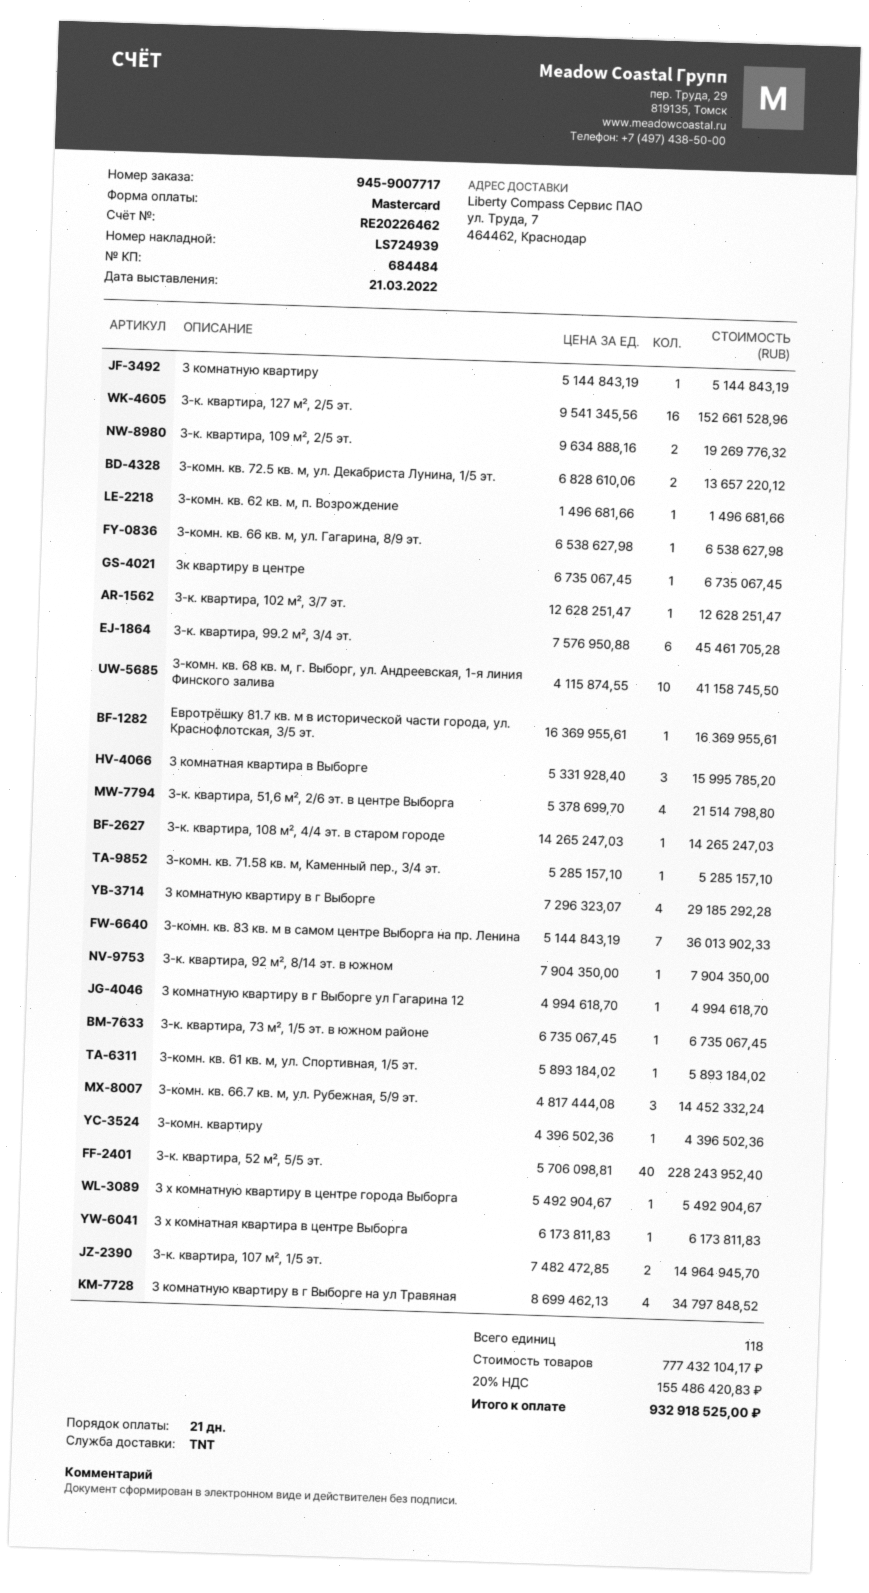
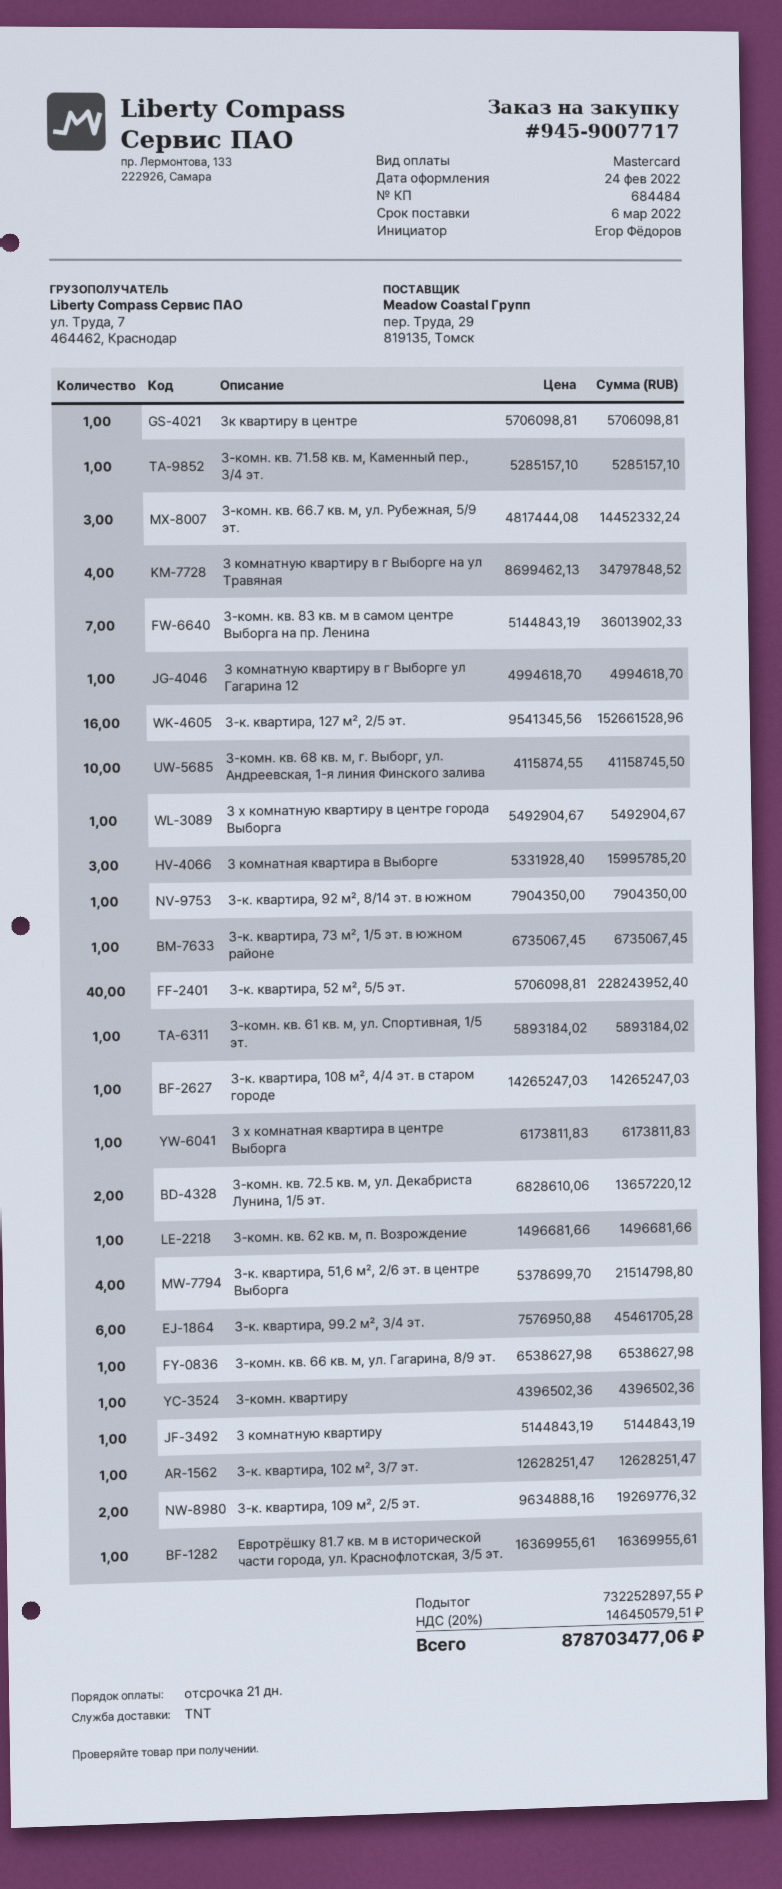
3к квартиру в центре: 1 x 6735067.45 = 6735067.45 -> 1 x 5706098.81 = 5706098.81
3 комнатную квартиру в г Выборге: 4 x 7296323.07 = 29185292.28 -> none
3-к. квартира, 107 м², 1/5 эт.: 2 x 7482472.85 = 14964945.70 -> none
subtotal: 777432104.17 -> 732252897.55
tax: 20% = 155486420.83 -> 20% = 146450579.51
total: 932918525.00 -> 878703477.06

